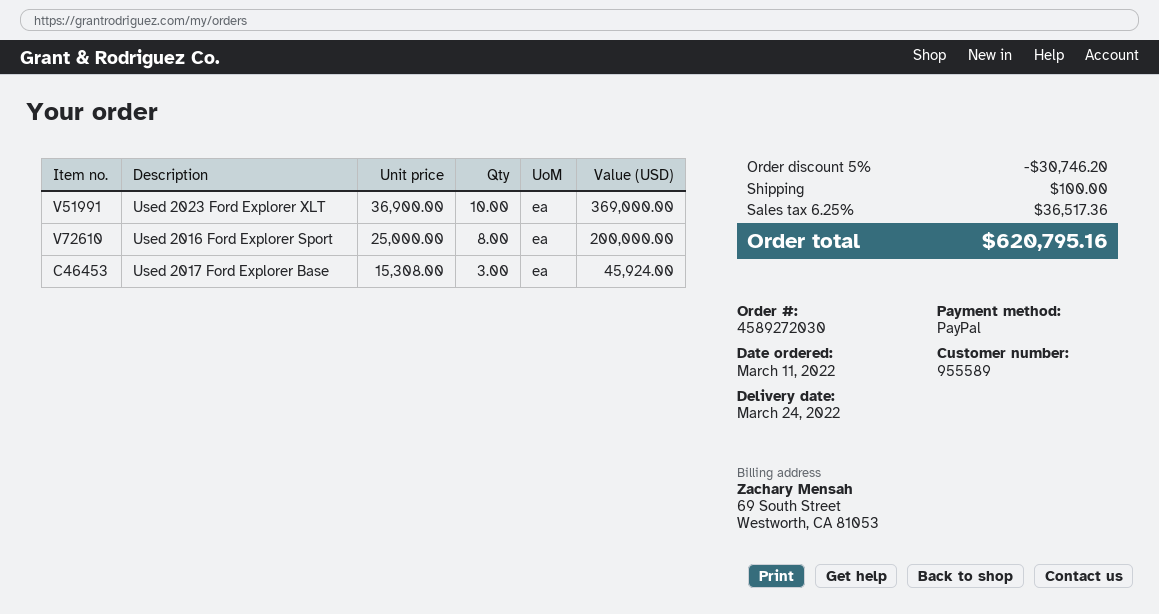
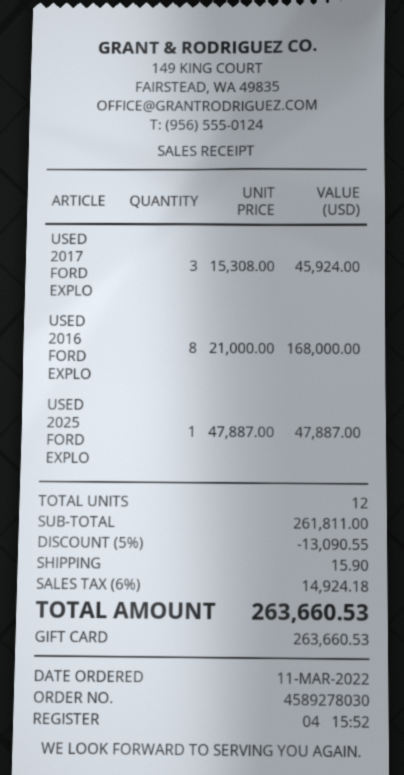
order number: 4589272030 -> 4589278030
payment method: PayPal -> gift card
Used 2023 Ford Explorer XLT: 10 x 36900.00 = 369000.00 -> none
Used 2016 Ford Explorer Sport: 8 x 25000.00 = 200000.00 -> 8 x 21000.00 = 168000.00
USED 2025 FORD EXPLO: none -> 1 x 47887.00 = 47887.00
discount: 5% = 30746.20 -> 5% = 13090.55
shipping: 100.00 -> 15.90
tax: 6.25% = 36517.36 -> 6% = 14924.18
total: 620795.16 -> 263660.53

